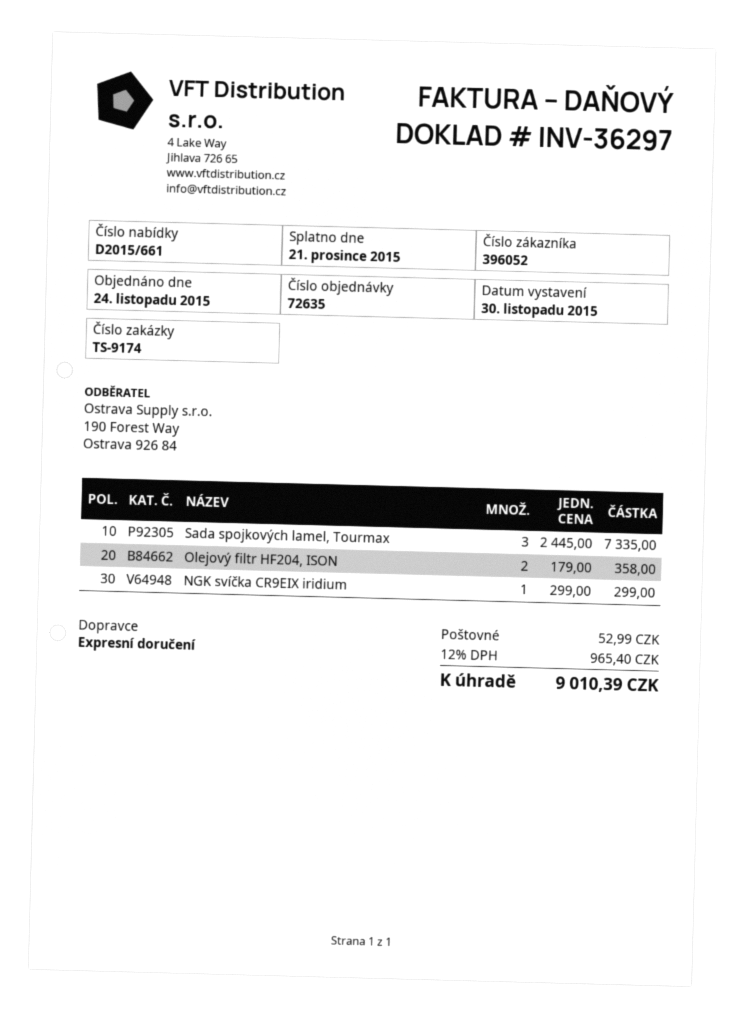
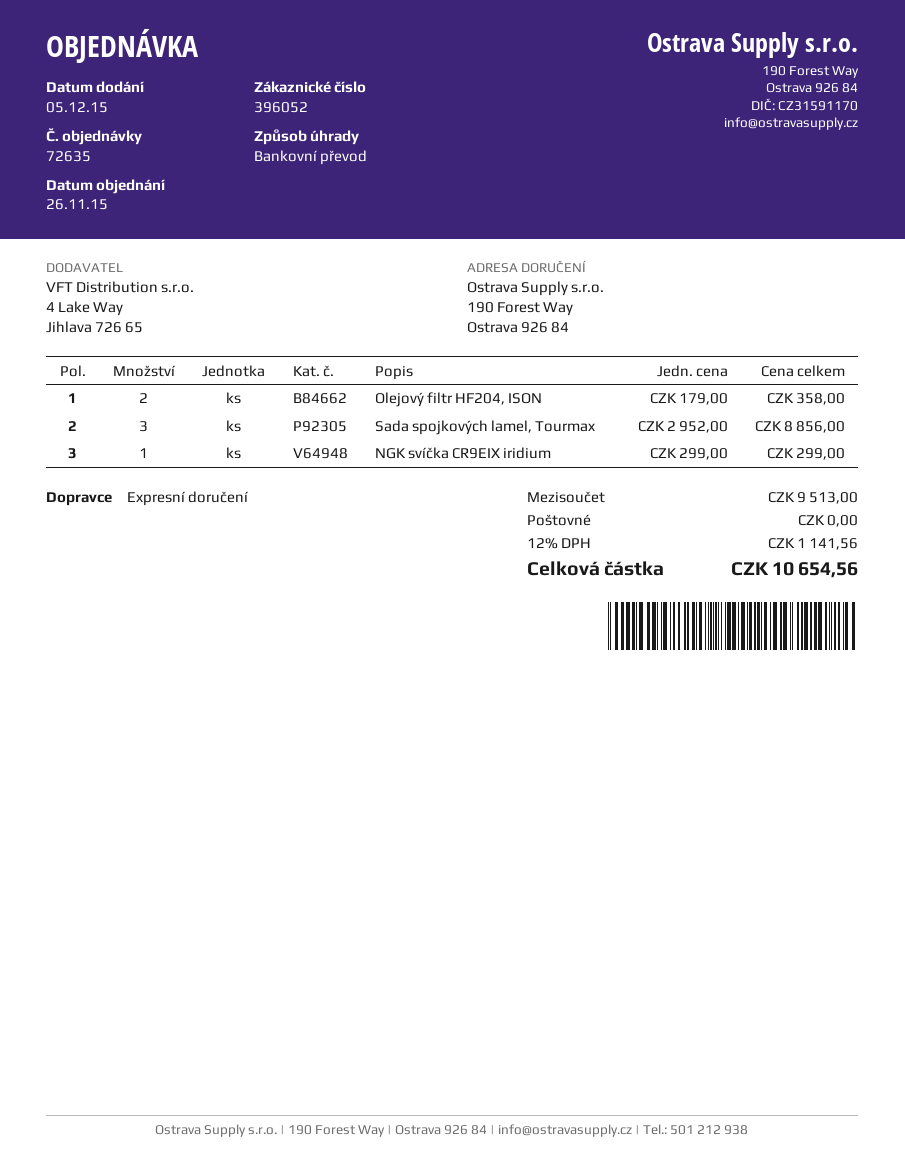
order date: 2015-11-24 -> 2015-11-26
Sada spojkových lamel, Tourmax: 3 x 2445.00 = 7335.00 -> 3 x 2952.00 = 8856.00
shipping: 52.99 -> 0.00
tax: 12% = 965.40 -> 12% = 1141.56
total: 9010.39 -> 10654.56

